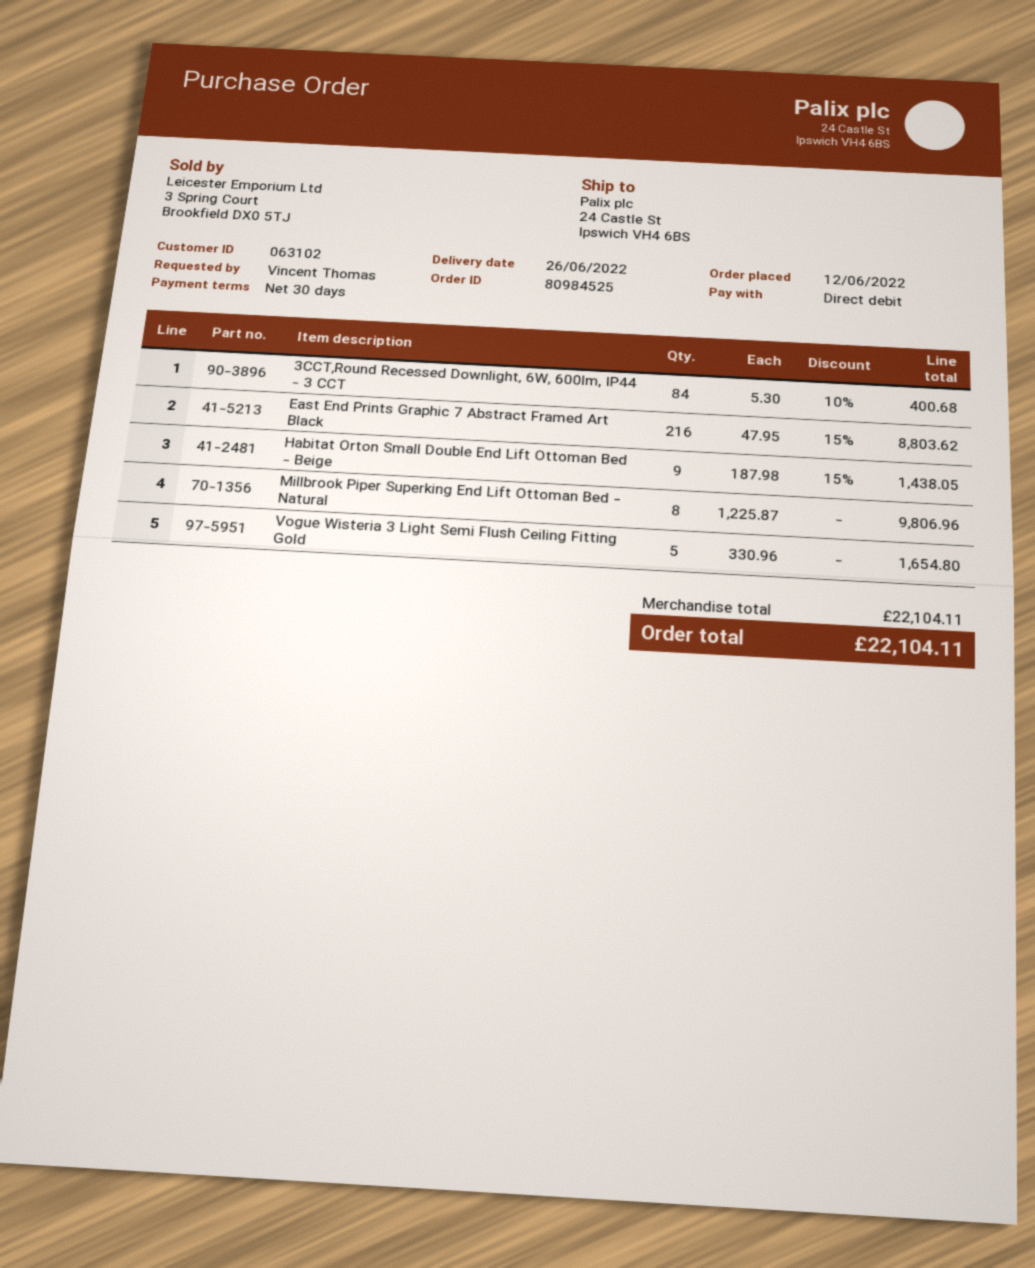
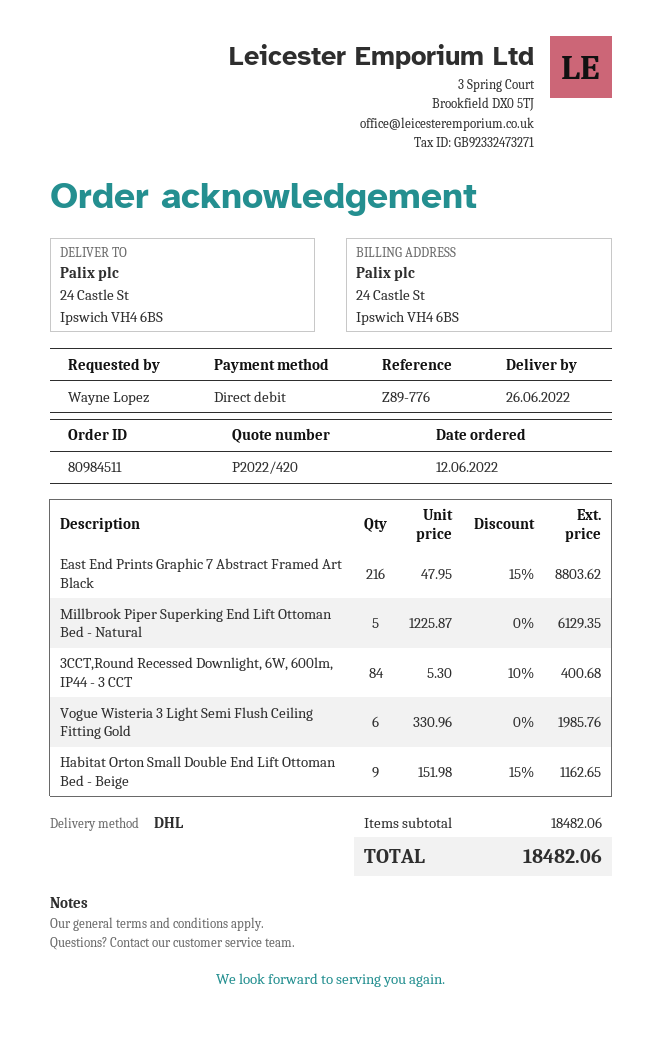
order number: 80984525 -> 80984511
ordered by: Vincent Thomas -> Wayne Lopez
Habitat Orton Small Double End Lift Ottoman Bed - Beige: 9 x 187.98 - 15% = 1438.05 -> 9 x 151.98 - 15% = 1162.65
Millbrook Piper Superking End Lift Ottoman Bed - Natural: 8 x 1225.87 = 9806.96 -> 5 x 1225.87 = 6129.35
Vogue Wisteria 3 Light Semi Flush Ceiling Fitting Gold: 5 x 330.96 = 1654.80 -> 6 x 330.96 = 1985.76
subtotal: 22104.11 -> 18482.06
total: 22104.11 -> 18482.06

